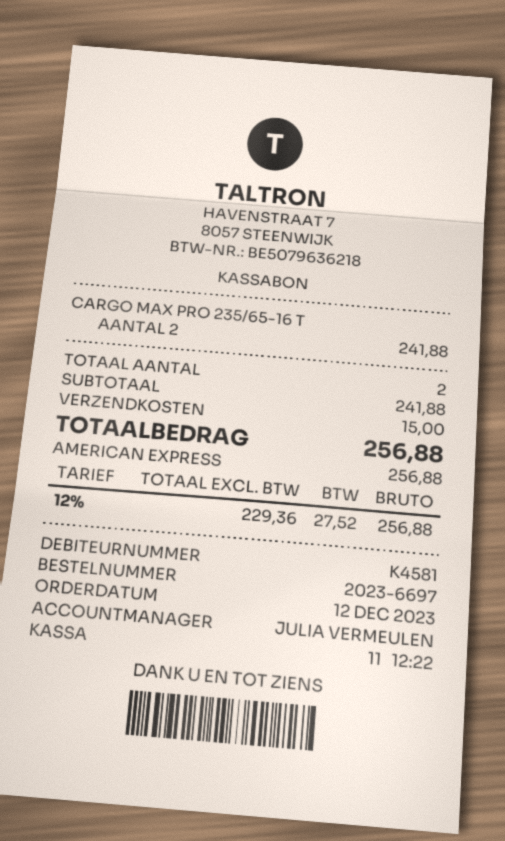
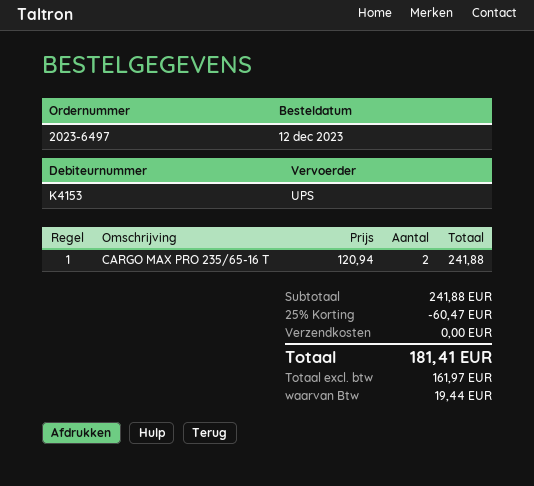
order number: 2023-6697 -> 2023-6497
customer number: K4581 -> K4153
discount: none -> 25% = 60.47
shipping: 15.00 -> 0.00
net: 229.36 -> 161.97
tax: 27.52 -> 19.44
total: 256.88 -> 181.41

